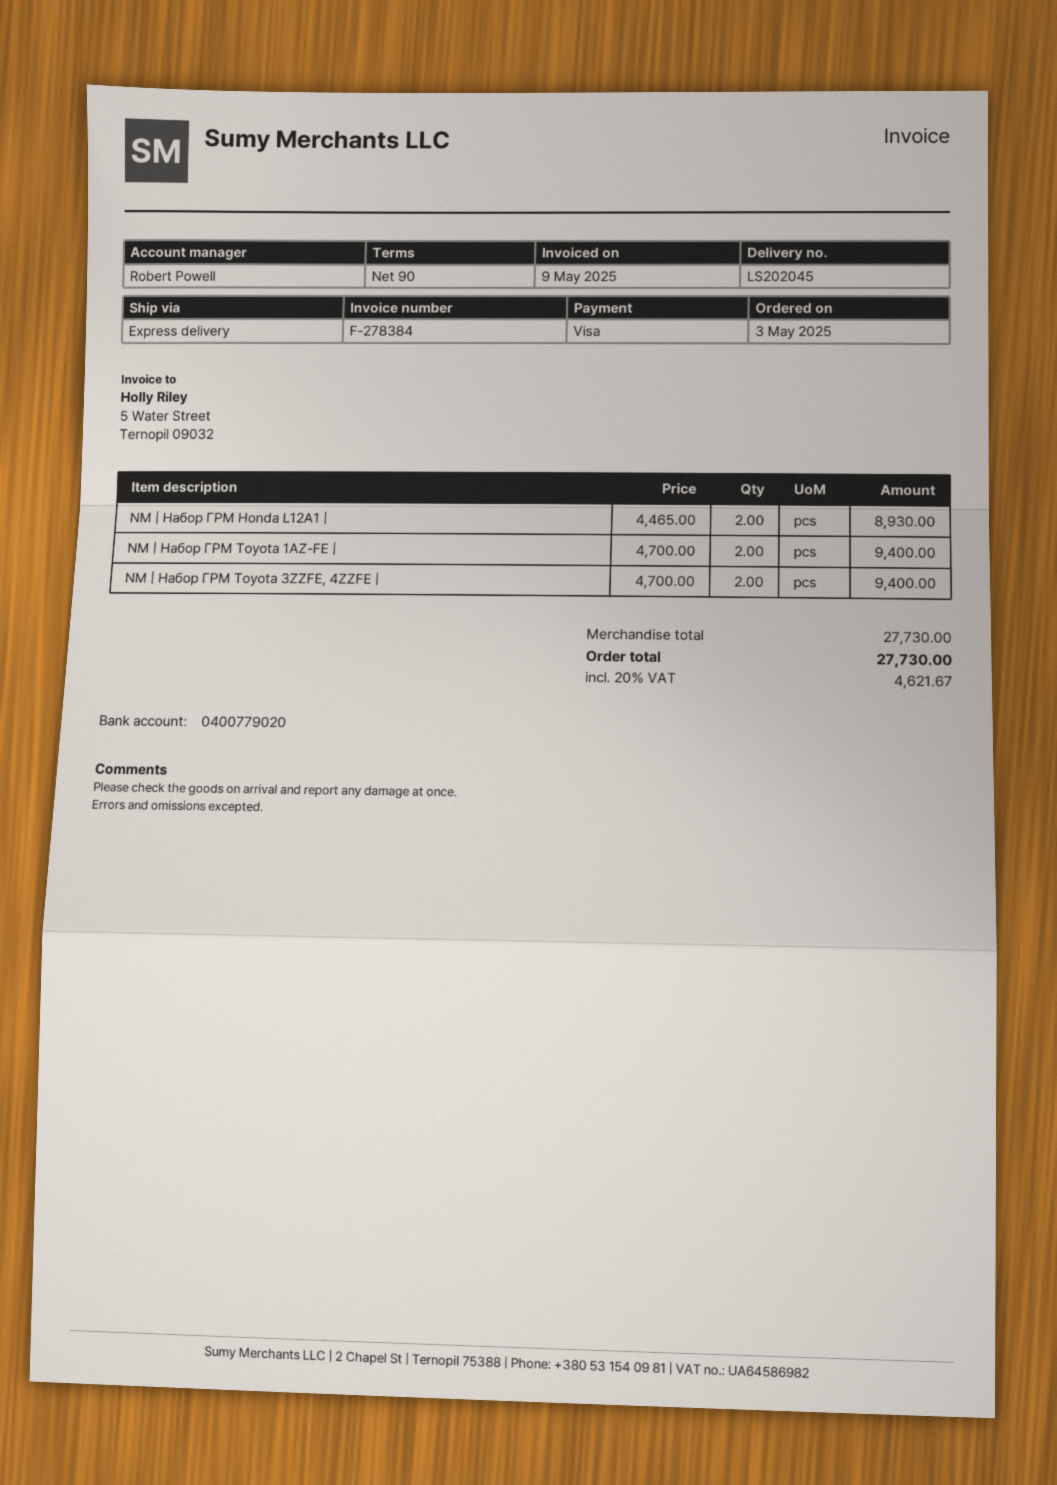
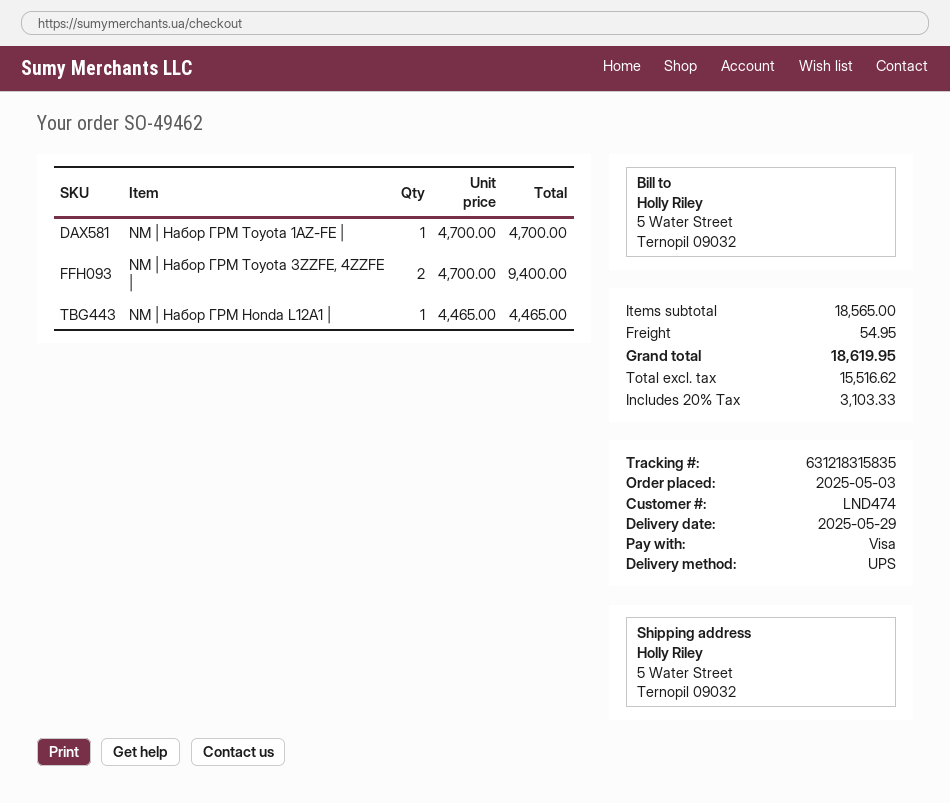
shipping method: express -> UPS
NM | Набор ГРМ Honda L12A1 |: 2 x 4465.00 = 8930.00 -> 1 x 4465.00 = 4465.00
NM | Набор ГРМ Toyota 1AZ-FE |: 2 x 4700.00 = 9400.00 -> 1 x 4700.00 = 4700.00
subtotal: 27730.00 -> 18565.00
shipping: none -> 54.95
tax: 20% = 4621.67 -> 20% = 3103.33
total: 27730.00 -> 18619.95

